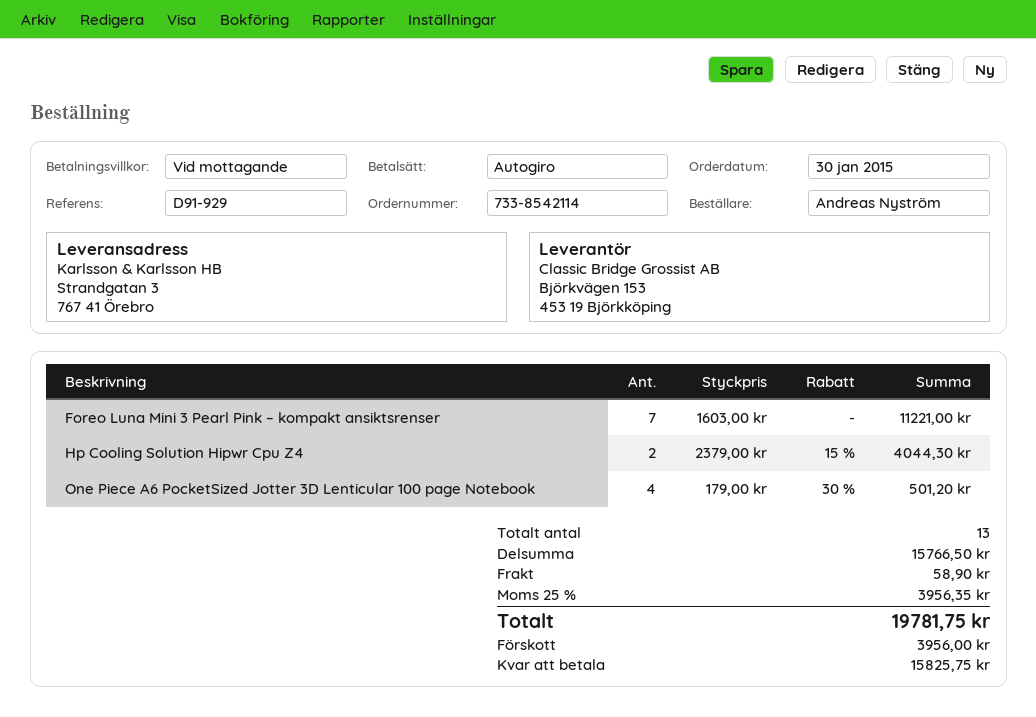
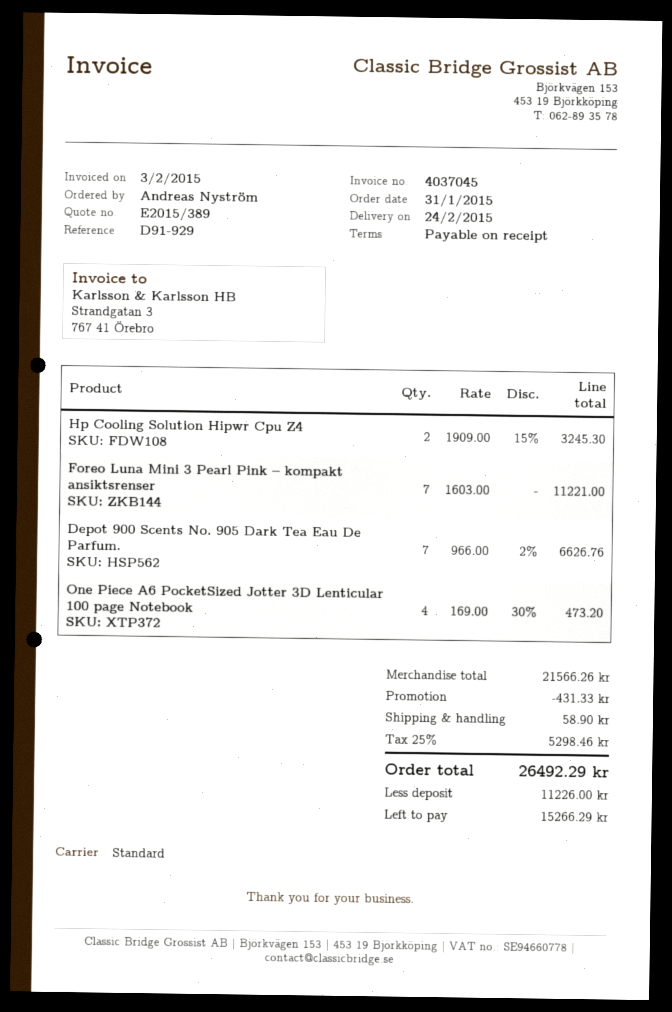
order date: 2015-01-30 -> 2015-01-31
Hp Cooling Solution Hipwr Cpu Z4: 2 x 2379.00 - 15% = 4044.30 -> 2 x 1909.00 - 15% = 3245.30
One Piece A6 PocketSized Jotter 3D Lenticular 100 page Notebook: 4 x 179.00 - 30% = 501.20 -> 4 x 169.00 - 30% = 473.20
Depot 900 Scents No. 905 Dark Tea Eau De Parfum.: none -> 7 x 966.00 - 2% = 6626.76
subtotal: 15766.50 -> 21566.26
discount: none -> 431.33
tax: 25% = 3956.35 -> 25% = 5298.46
total: 19781.75 -> 26492.29
deposit: 3956.00 -> 11226.00
balance: 15825.75 -> 15266.29

